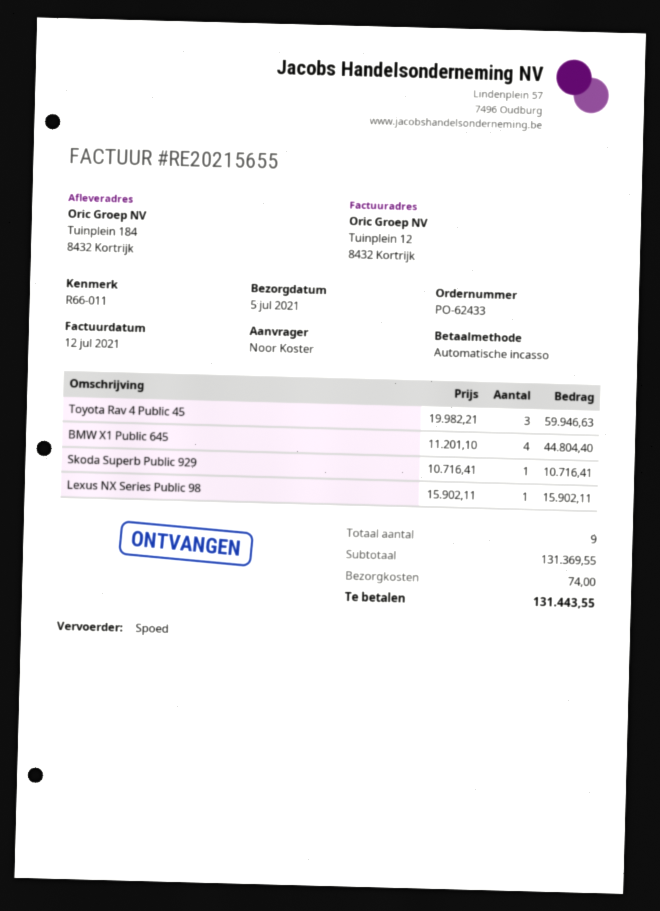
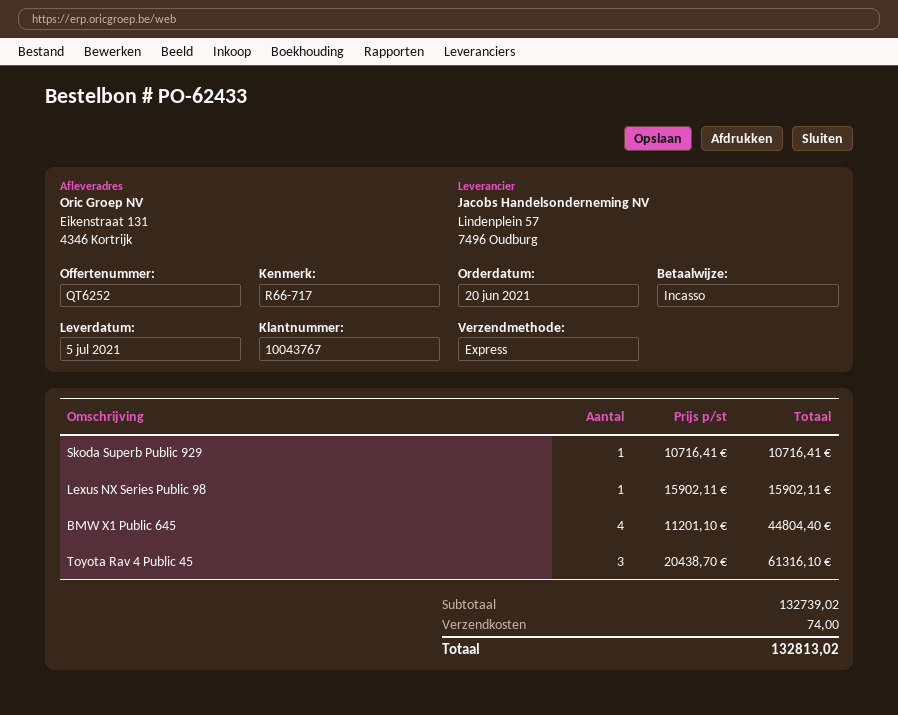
reference: R66-011 -> R66-717
ship to: Tuinplein 184, 8432 Kortrijk -> Eikenstraat 131, 4346 Kortrijk
Toyota Rav 4 Public 45: 3 x 19982.21 = 59946.63 -> 3 x 20438.70 = 61316.10
subtotal: 131369.55 -> 132739.02
total: 131443.55 -> 132813.02

